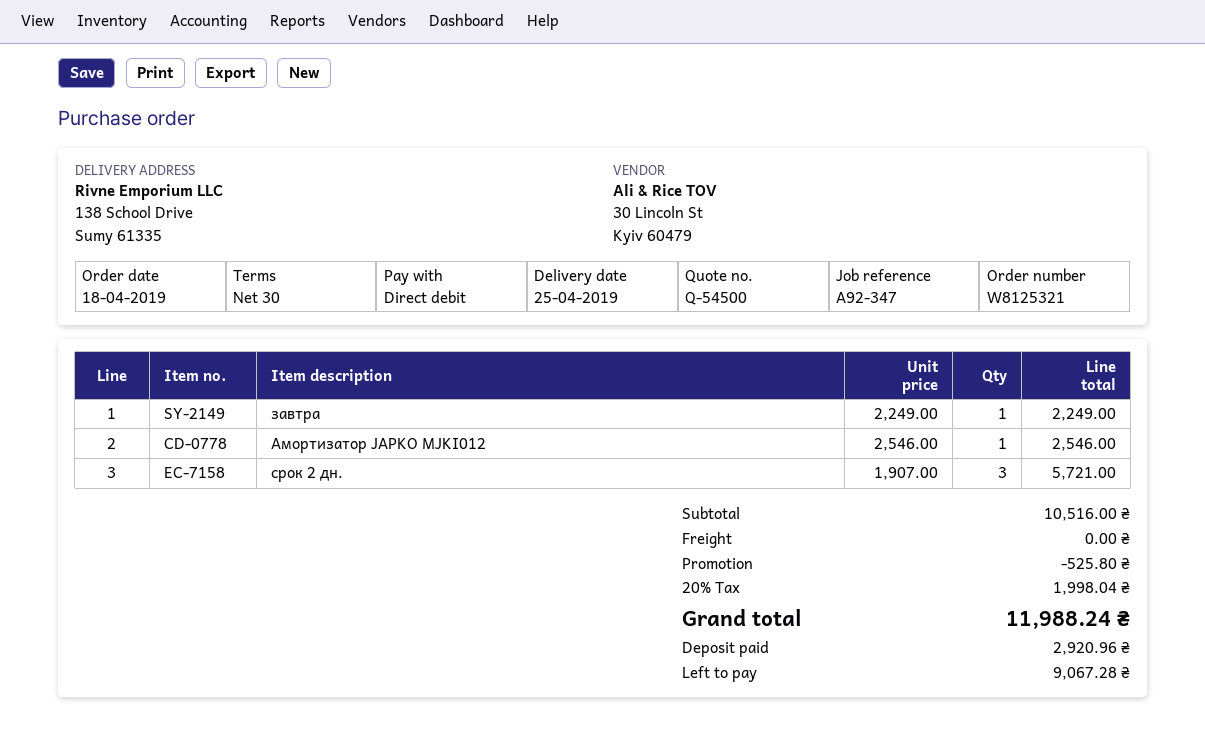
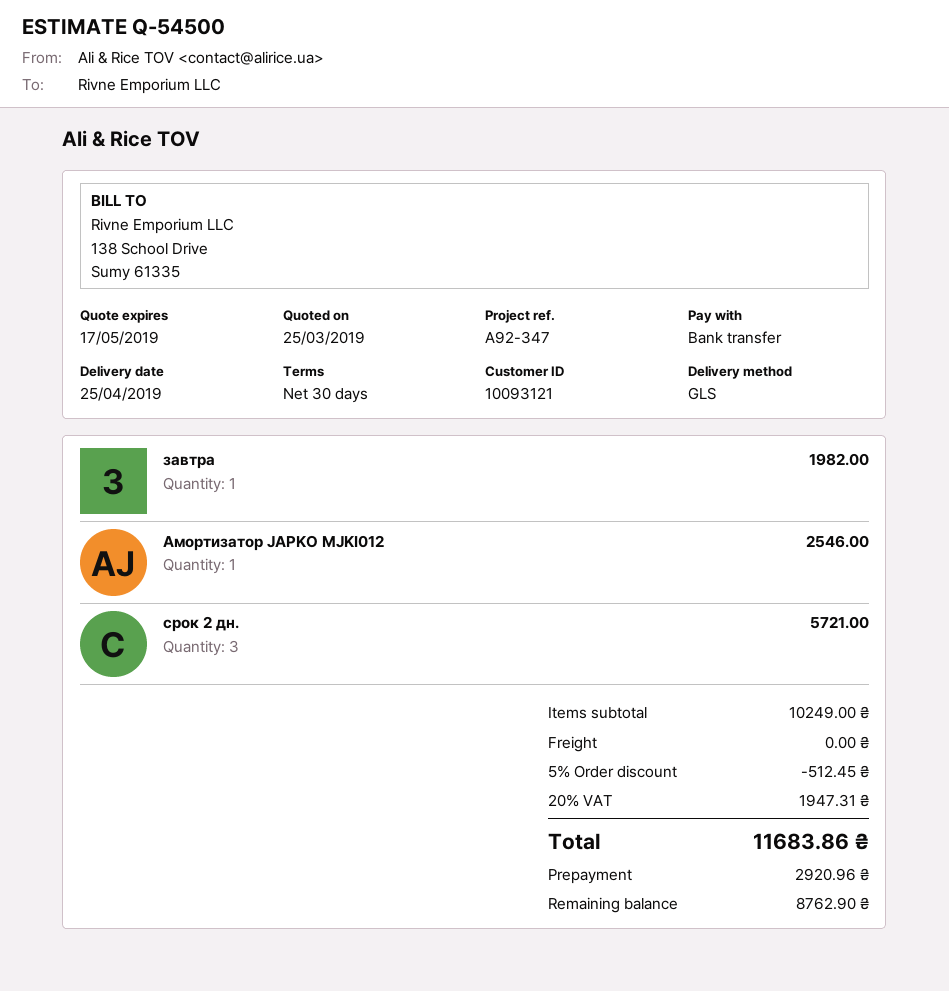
payment method: direct debit -> bank transfer
завтра: 1 for 2249.00 -> 1 for 1982.00
subtotal: 10516.00 -> 10249.00
discount: 525.80 -> 512.45
tax: 20% = 1998.04 -> 20% = 1947.31
total: 11988.24 -> 11683.86
balance: 9067.28 -> 8762.90

